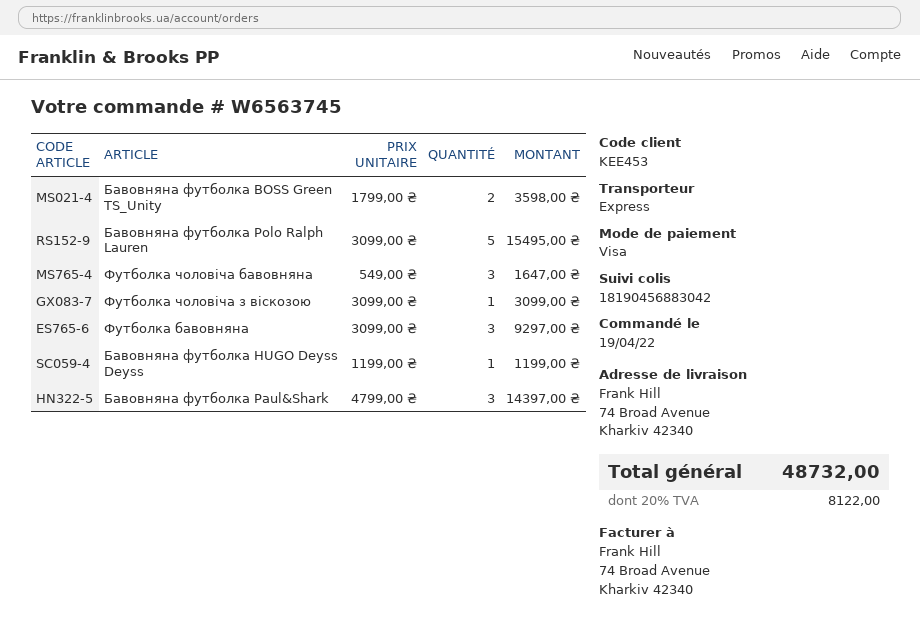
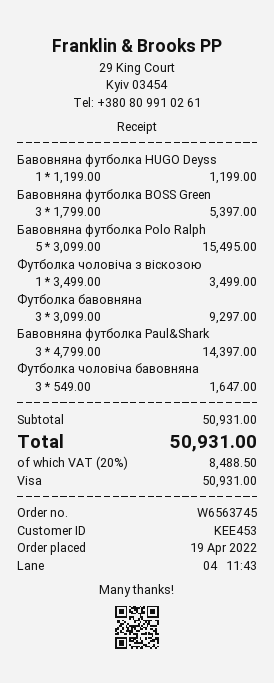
Бавовняна футболка BOSS Green TS_Unity: 2 x 1799.00 = 3598.00 -> 3 x 1799.00 = 5397.00
Футболка чоловіча з віскозою: 1 x 3099.00 = 3099.00 -> 1 x 3499.00 = 3499.00
tax: 20% = 8122.00 -> 20% = 8488.50
total: 48732.00 -> 50931.00

